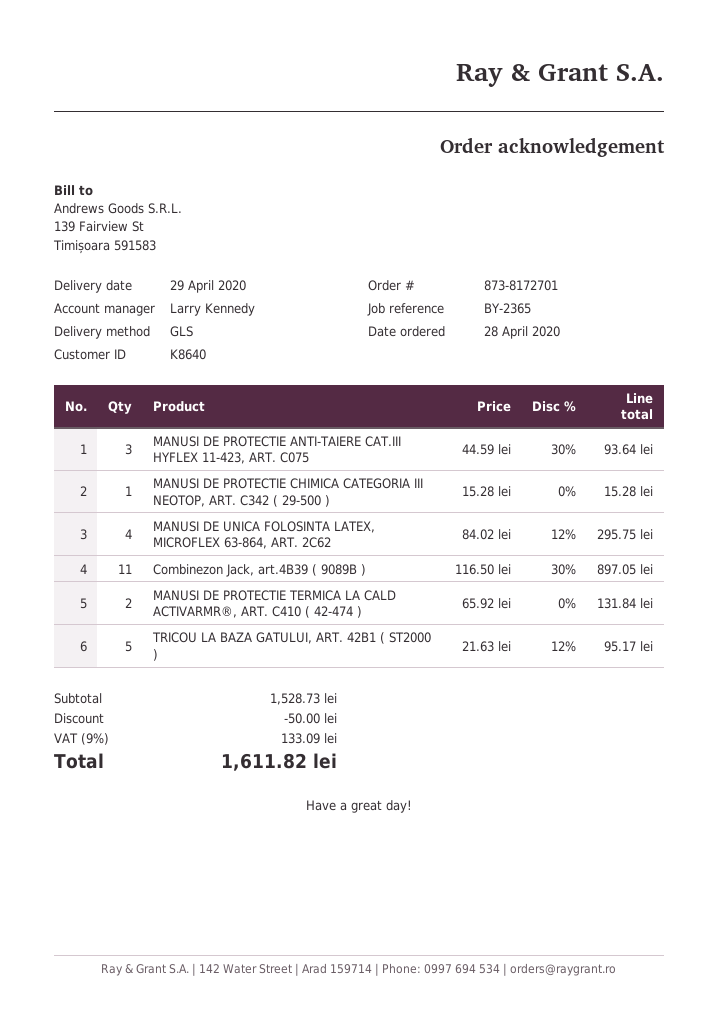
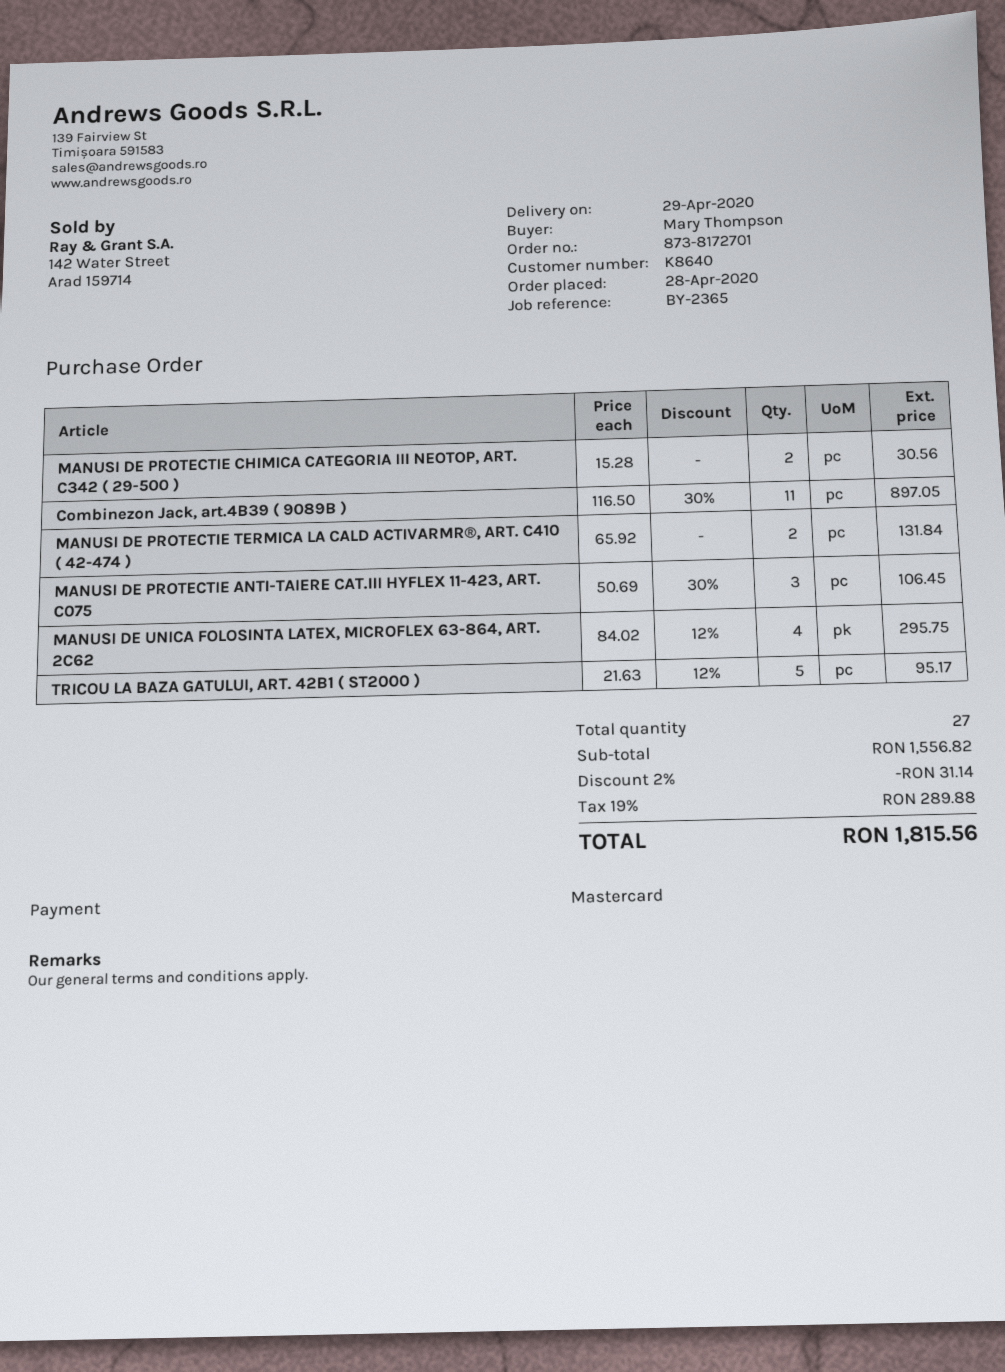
MANUSI DE PROTECTIE ANTI-TAIERE CAT.III HYFLEX 11-423, ART. C075: 3 x 44.59 - 30% = 93.64 -> 3 x 50.69 - 30% = 106.45
MANUSI DE PROTECTIE CHIMICA CATEGORIA III NEOTOP, ART. C342 ( 29-500 ): 1 x 15.28 = 15.28 -> 2 x 15.28 = 30.56
subtotal: 1528.73 -> 1556.82
discount: 50.00 -> 31.14
tax: 9% = 133.09 -> 19% = 289.88
total: 1611.82 -> 1815.56

